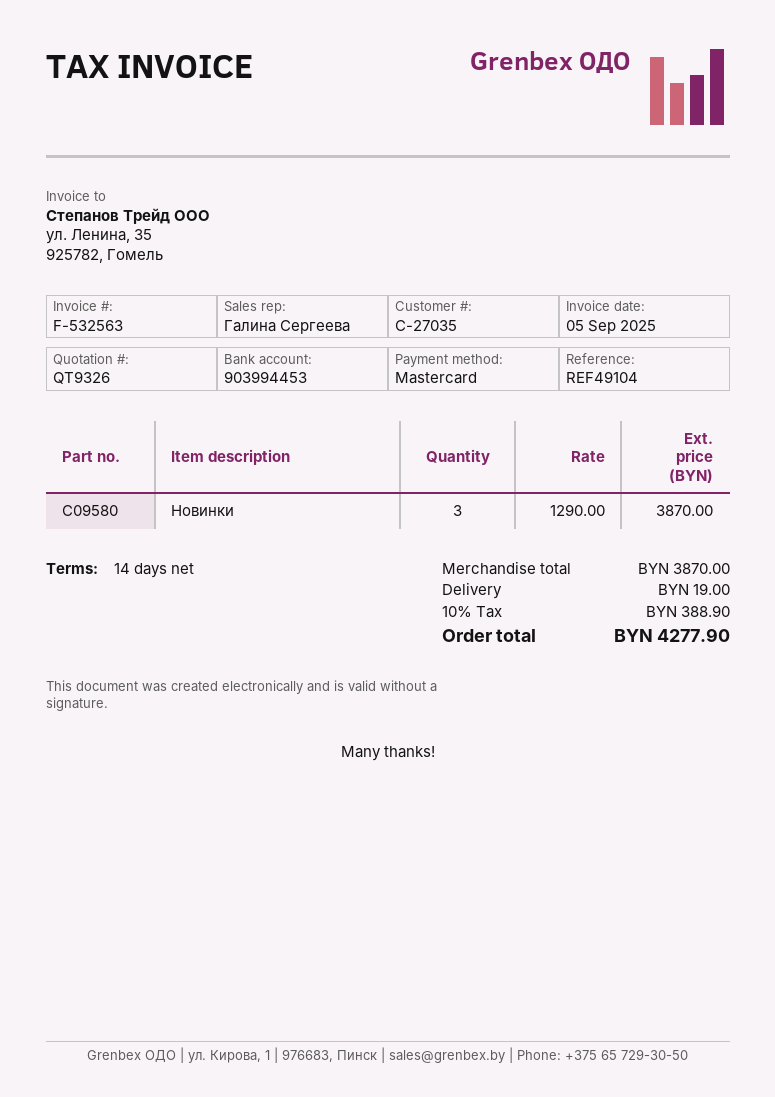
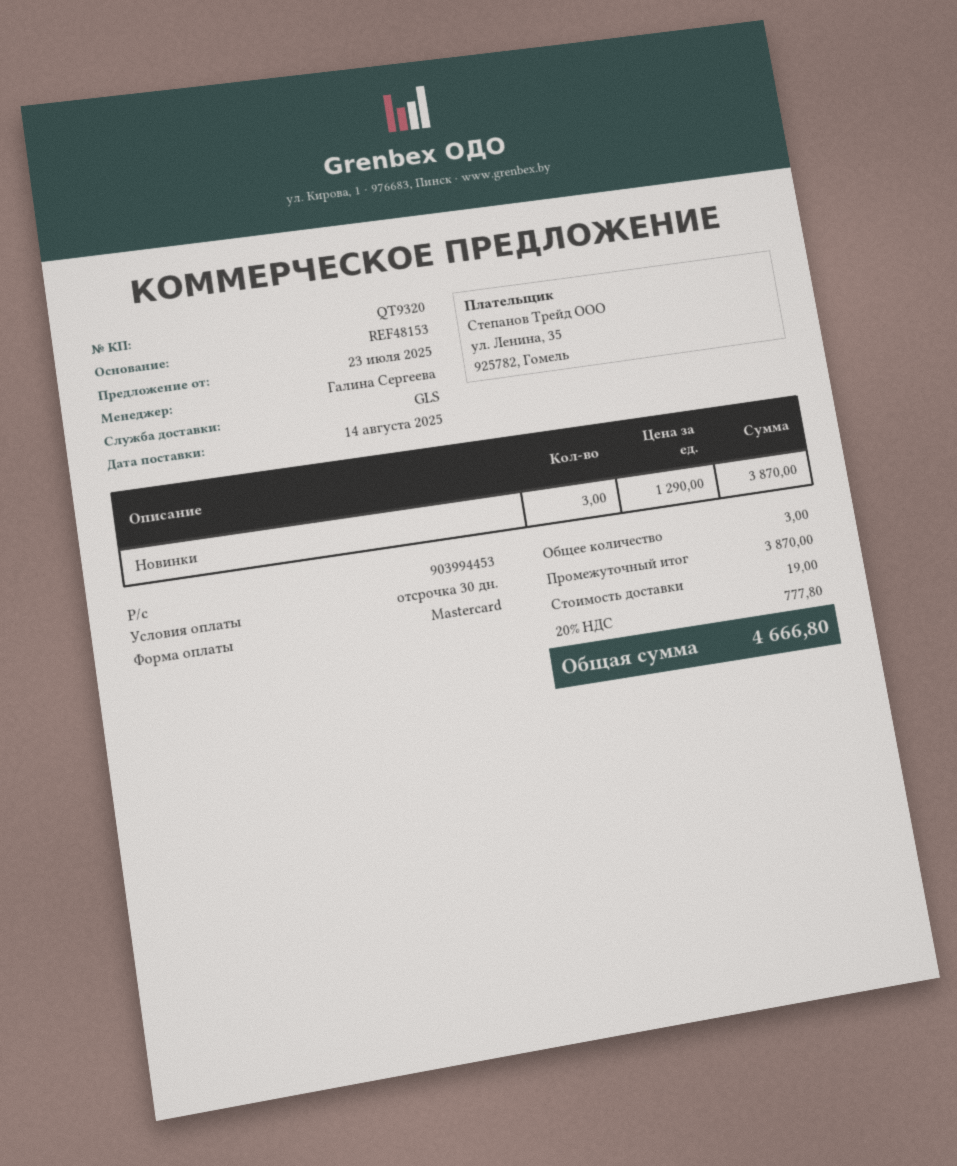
quote number: QT9326 -> QT9320
payment terms: 14 days -> 30 days
reference: REF49104 -> REF48153
tax: 10% = 388.90 -> 20% = 777.80
total: 4277.90 -> 4666.80

